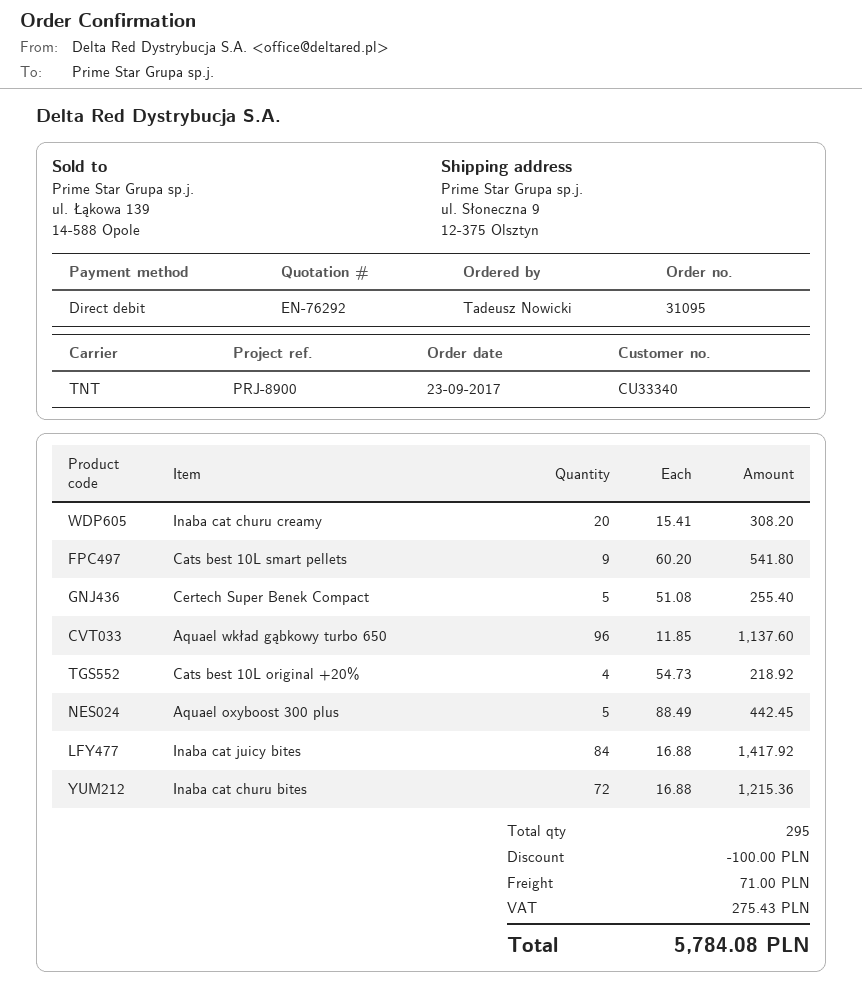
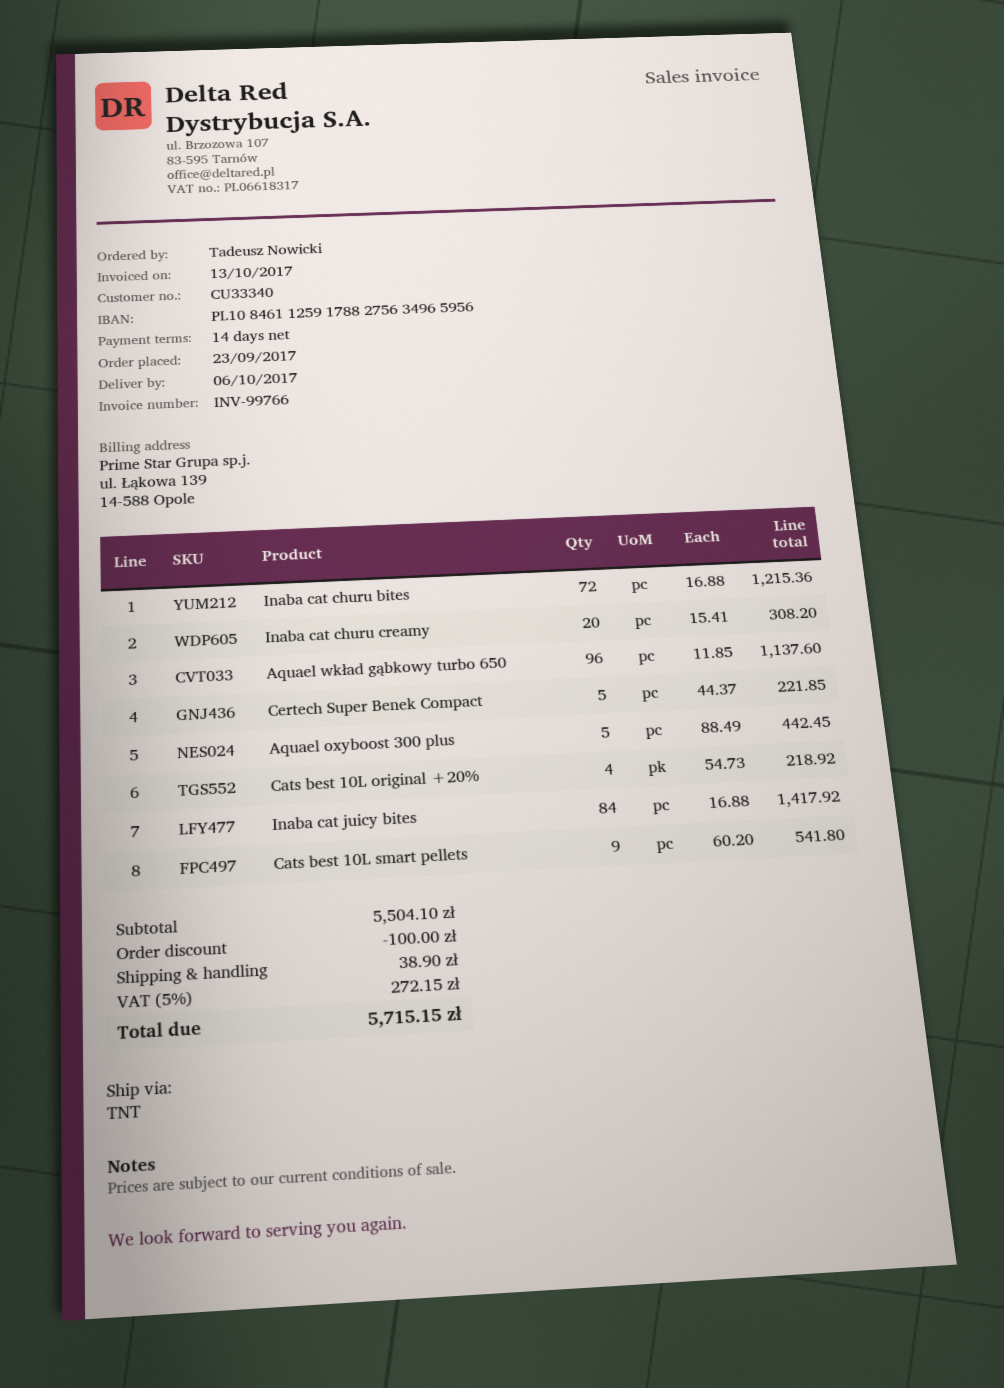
Certech Super Benek Compact: 5 x 51.08 = 255.40 -> 5 x 44.37 = 221.85
shipping: 71.00 -> 38.90
tax: 275.43 -> 272.15
total: 5784.08 -> 5715.15

